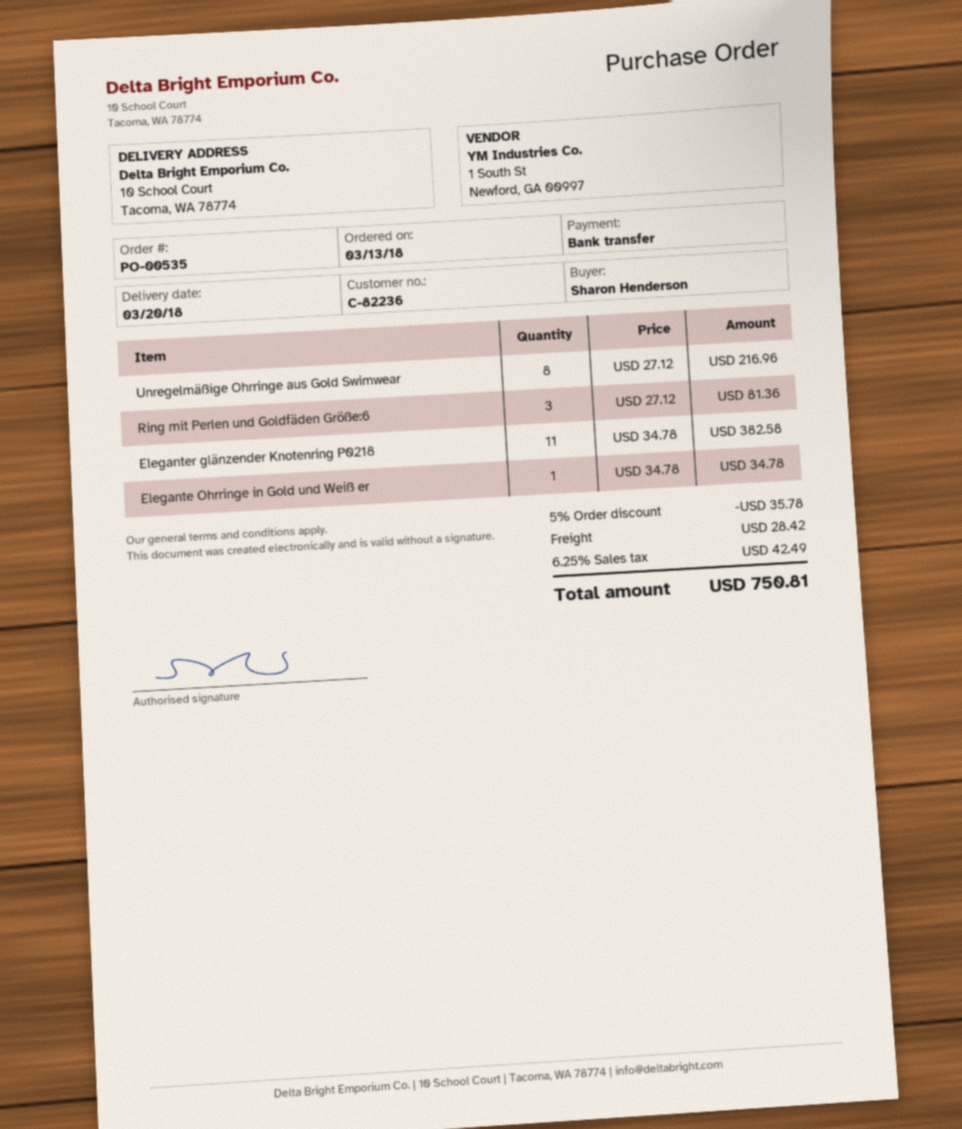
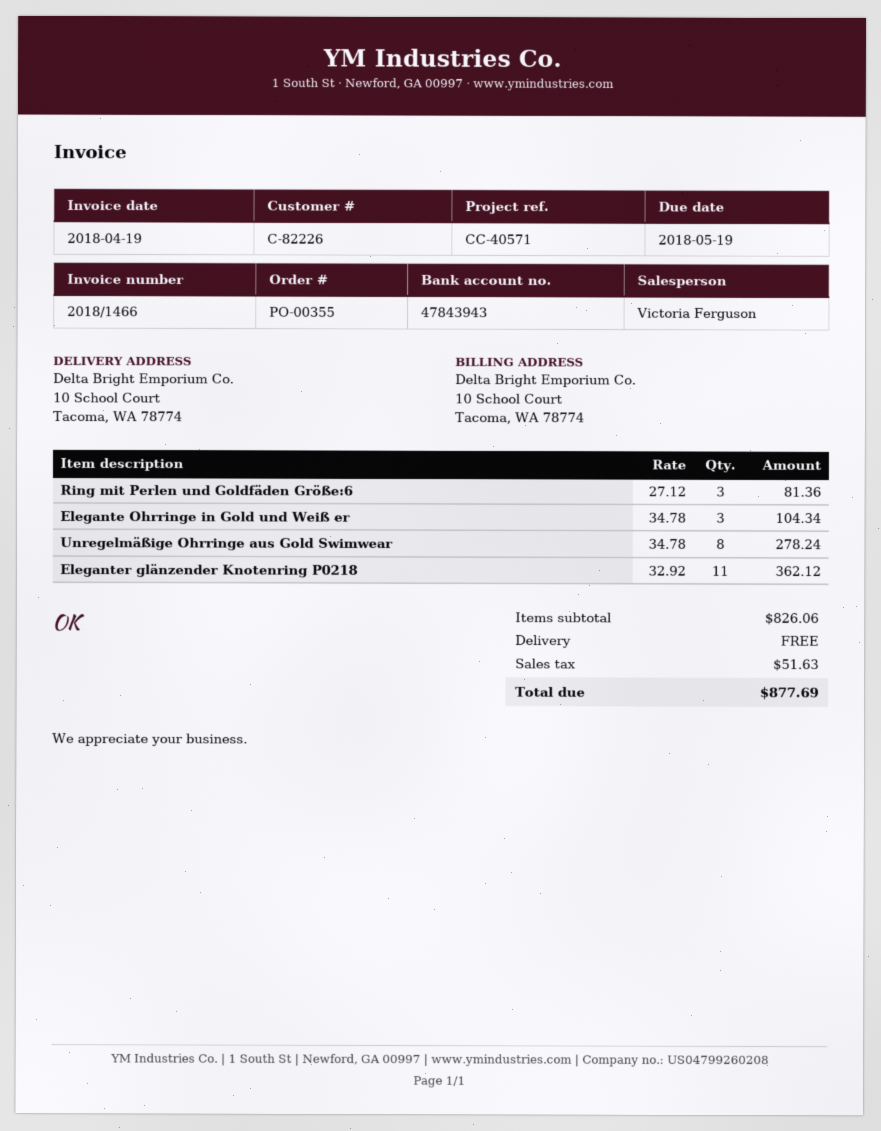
order number: PO-00535 -> PO-00355
customer number: C-82236 -> C-82226
Unregelmäßige Ohrringe aus Gold Swimwear: 8 x 27.12 = 216.96 -> 8 x 34.78 = 278.24
Eleganter glänzender Knotenring P0218: 11 x 34.78 = 382.58 -> 11 x 32.92 = 362.12
Elegante Ohrringe in Gold und Weiß er: 1 x 34.78 = 34.78 -> 3 x 34.78 = 104.34
discount: 5% = 35.78 -> none
shipping: 28.42 -> 0.00
tax: 42.49 -> 51.63
total: 750.81 -> 877.69

